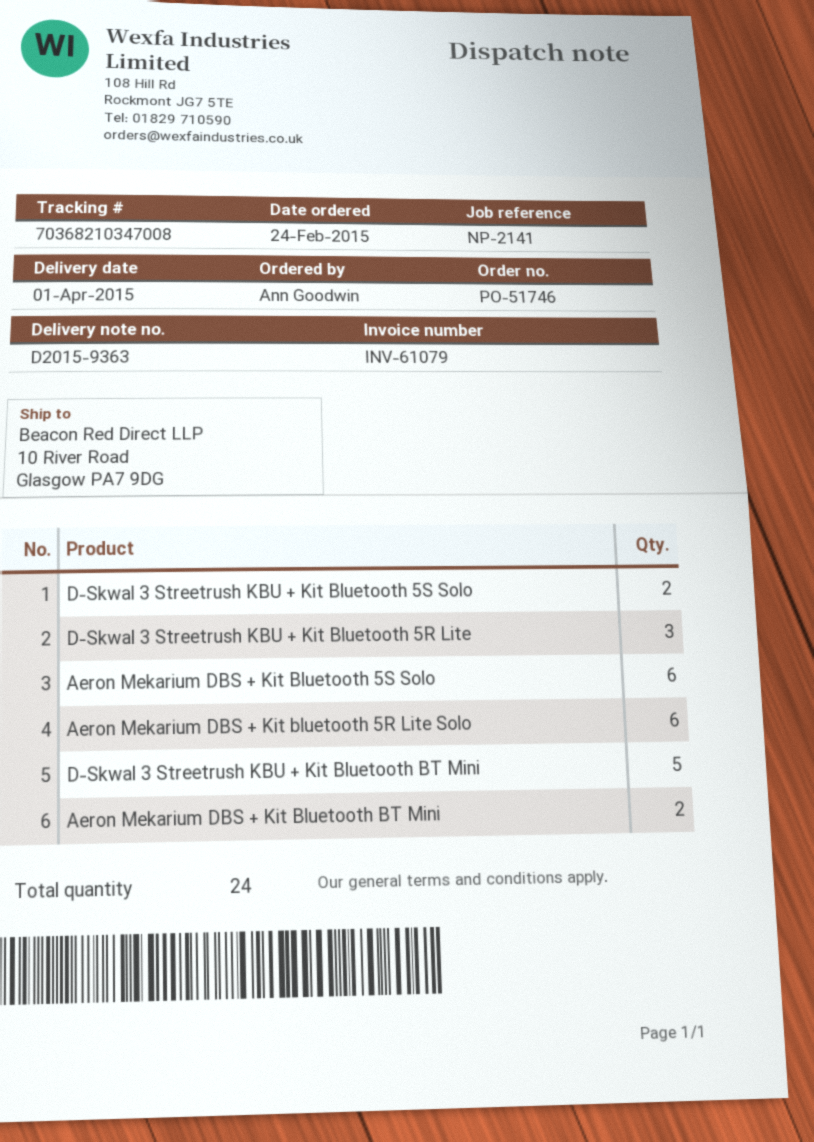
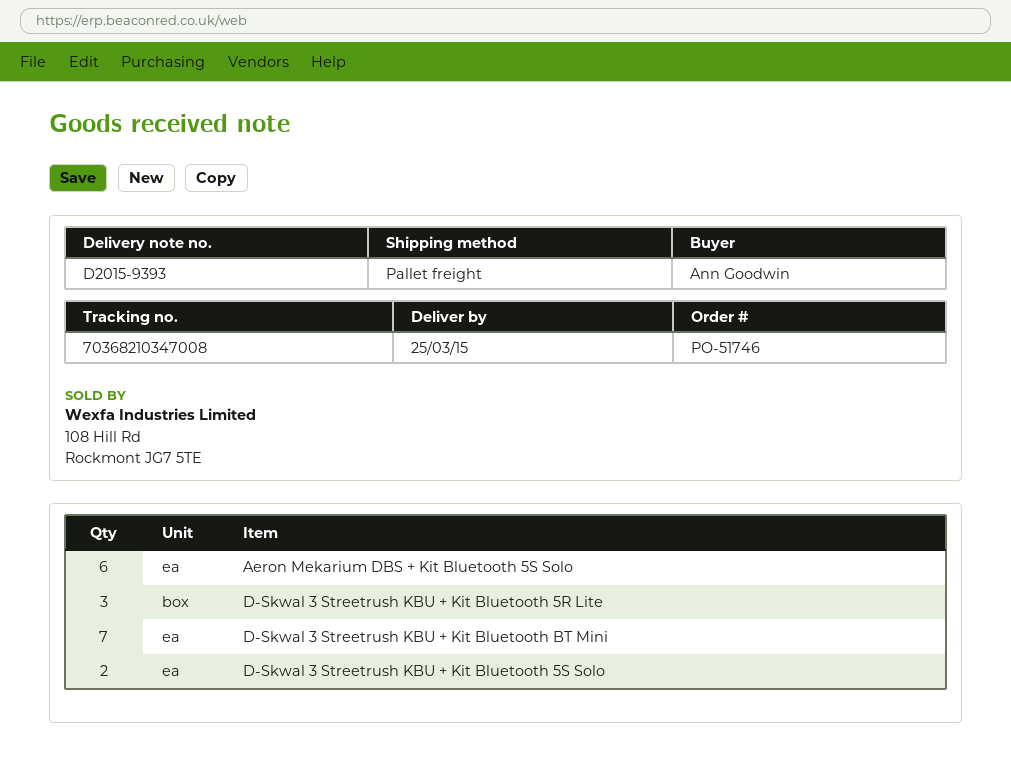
delivery note number: D2015-9363 -> D2015-9393
delivery date: 2015-04-01 -> 2015-03-25
Aeron Mekarium DBS + Kit bluetooth 5R Lite Solo: 6 -> none
D-Skwal 3 Streetrush KBU + Kit Bluetooth BT Mini: 5 -> 7
Aeron Mekarium DBS + Kit Bluetooth BT Mini: 2 -> none

